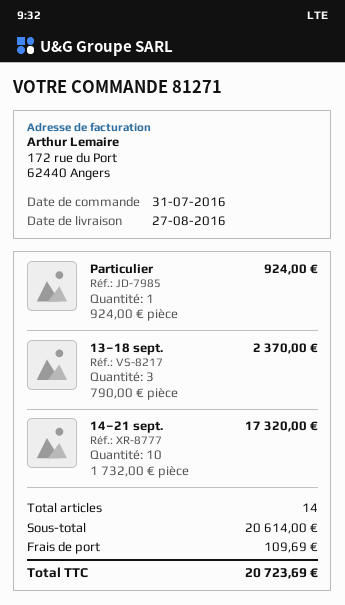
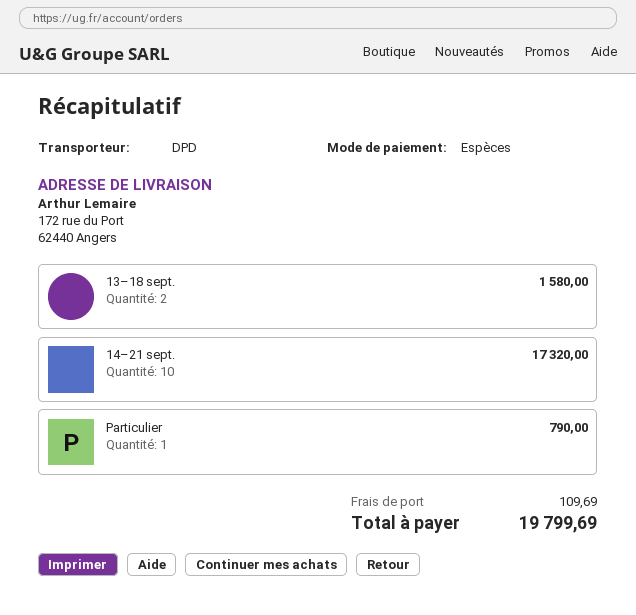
Particulier: 1 for 924.00 -> 1 for 790.00
13–18 sept.: 3 for 2370.00 -> 2 for 1580.00
total: 20723.69 -> 19799.69

